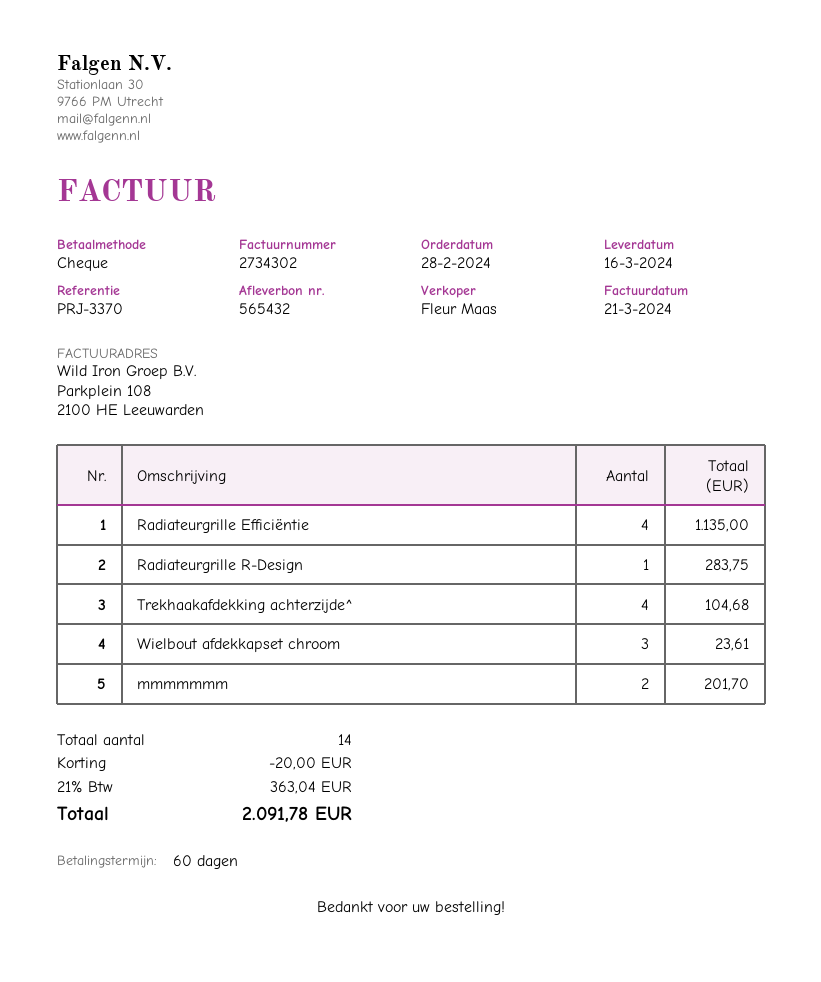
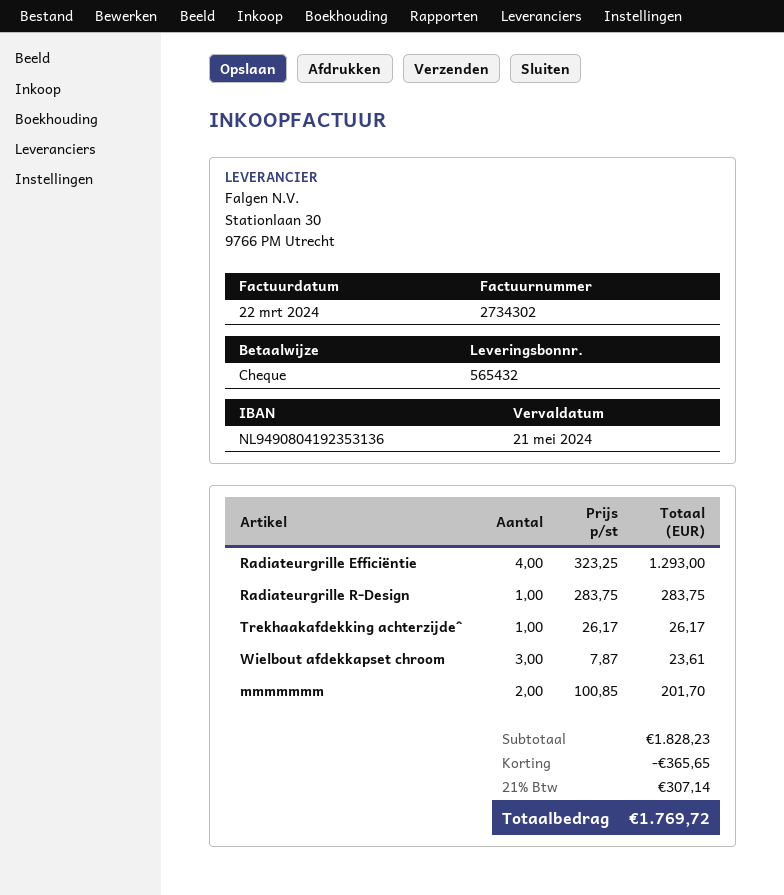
invoice date: 2024-03-21 -> 2024-03-22
Radiateurgrille Efficiëntie: 4 for 1135.00 -> 4 for 1293.00
Trekhaakafdekking achterzijde^: 4 for 104.68 -> 1 for 26.17
discount: 20.00 -> 365.65
tax: 21% = 363.04 -> 21% = 307.14
total: 2091.78 -> 1769.72

